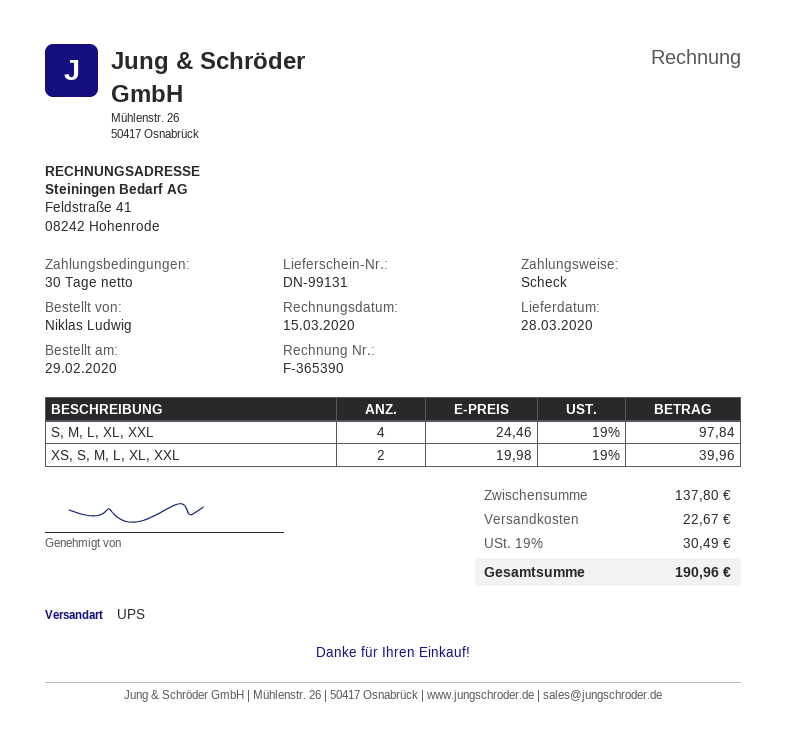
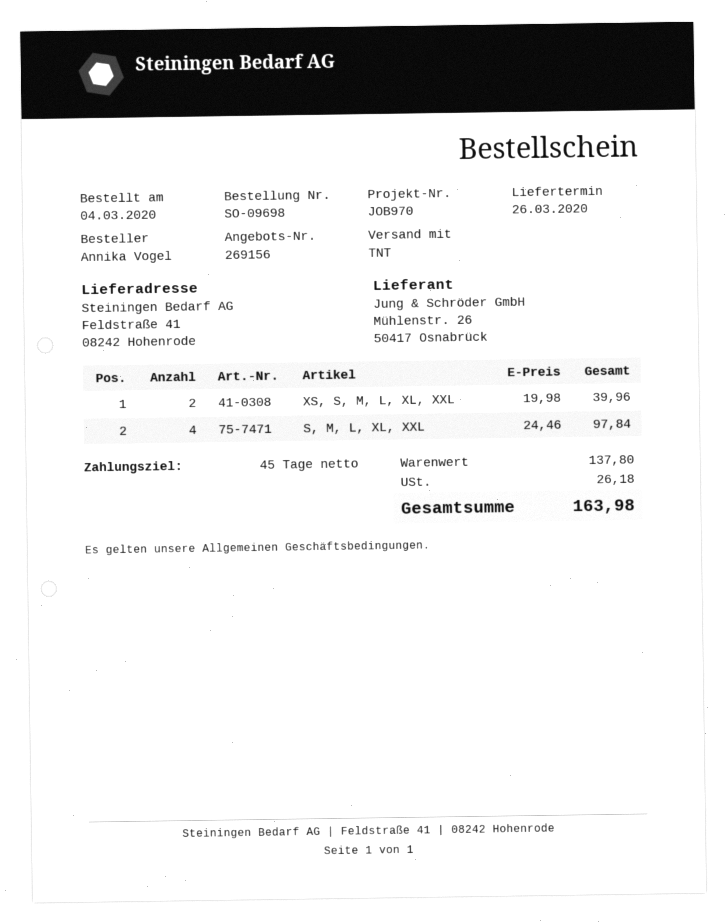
order date: 2020-02-29 -> 2020-03-04
delivery date: 2020-03-28 -> 2020-03-26
payment terms: 30 days -> 45 days
ordered by: Niklas Ludwig -> Annika Vogel
shipping method: UPS -> TNT
shipping: 22.67 -> none
tax: 30.49 -> 26.18
total: 190.96 -> 163.98

